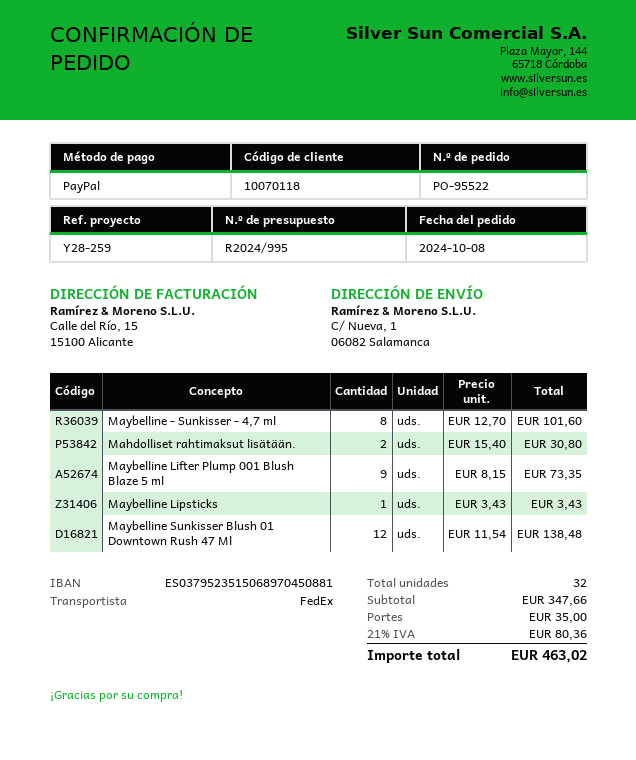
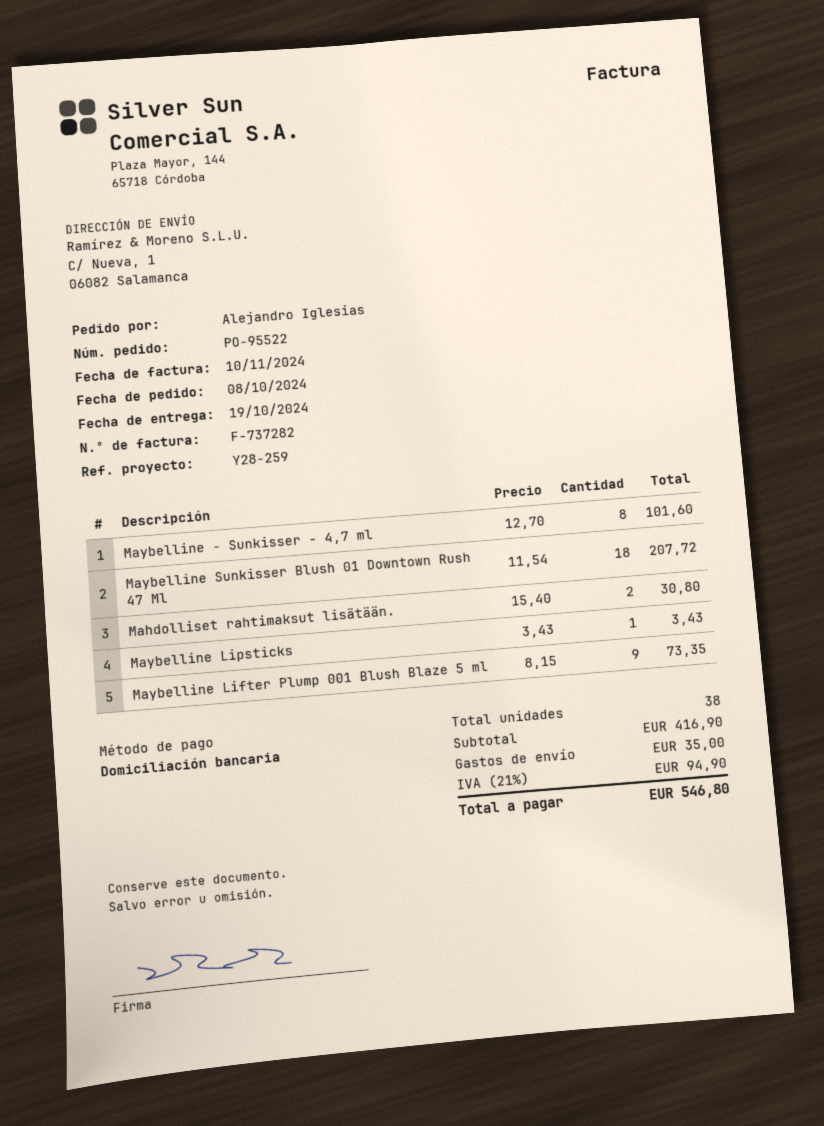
payment method: PayPal -> direct debit
Maybelline Sunkisser Blush 01 Downtown Rush 47 Ml: 12 x 11.54 = 138.48 -> 18 x 11.54 = 207.72
total quantity: 32 -> 38
subtotal: 347.66 -> 416.90
tax: 21% = 80.36 -> 21% = 94.90
total: 463.02 -> 546.80

